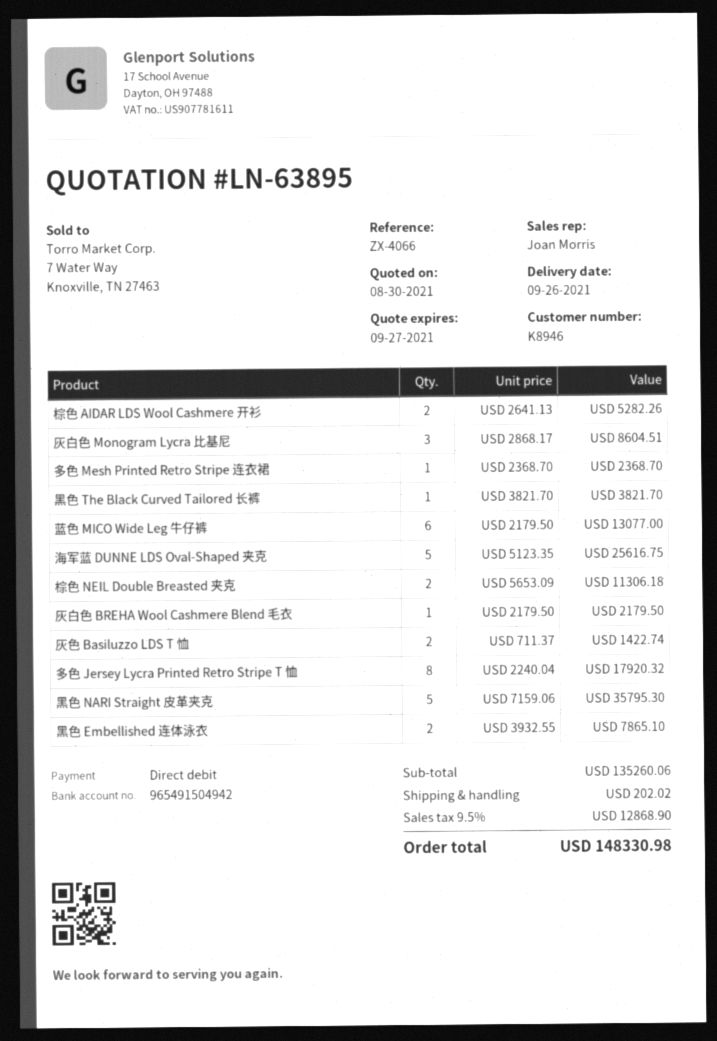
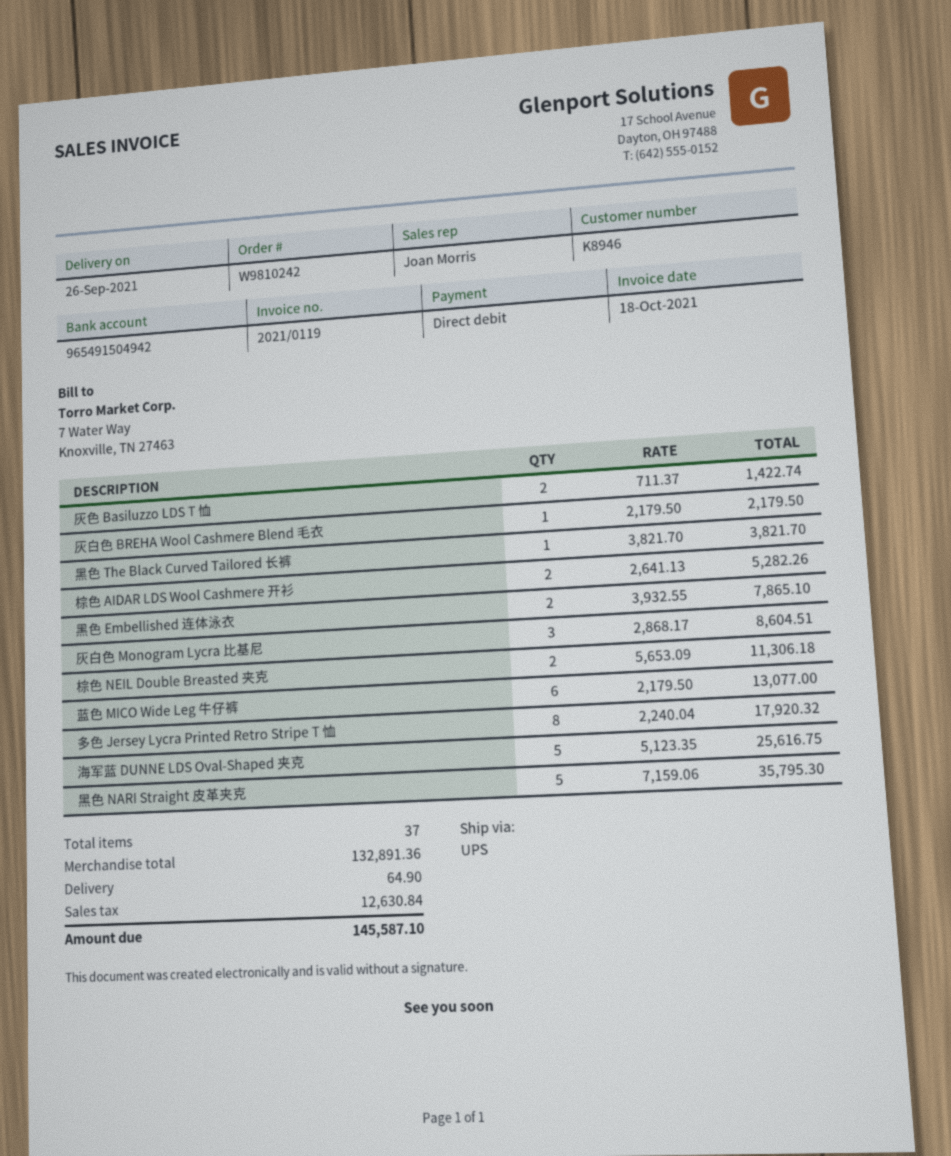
多色 Mesh Printed Retro Stripe 连衣裙: 1 x 2368.70 = 2368.70 -> none
subtotal: 135260.06 -> 132891.36
shipping: 202.02 -> 64.90
tax: 12868.90 -> 12630.84
total: 148330.98 -> 145587.10

